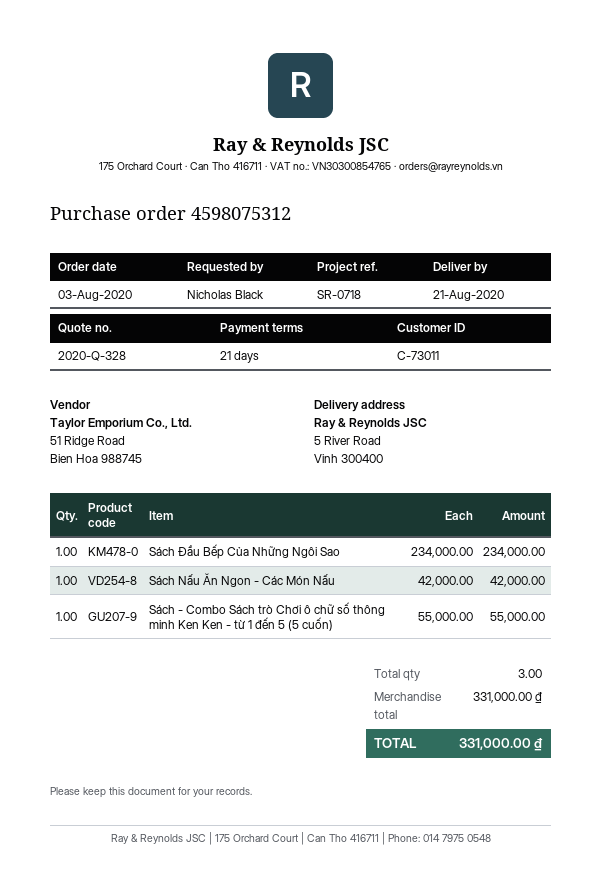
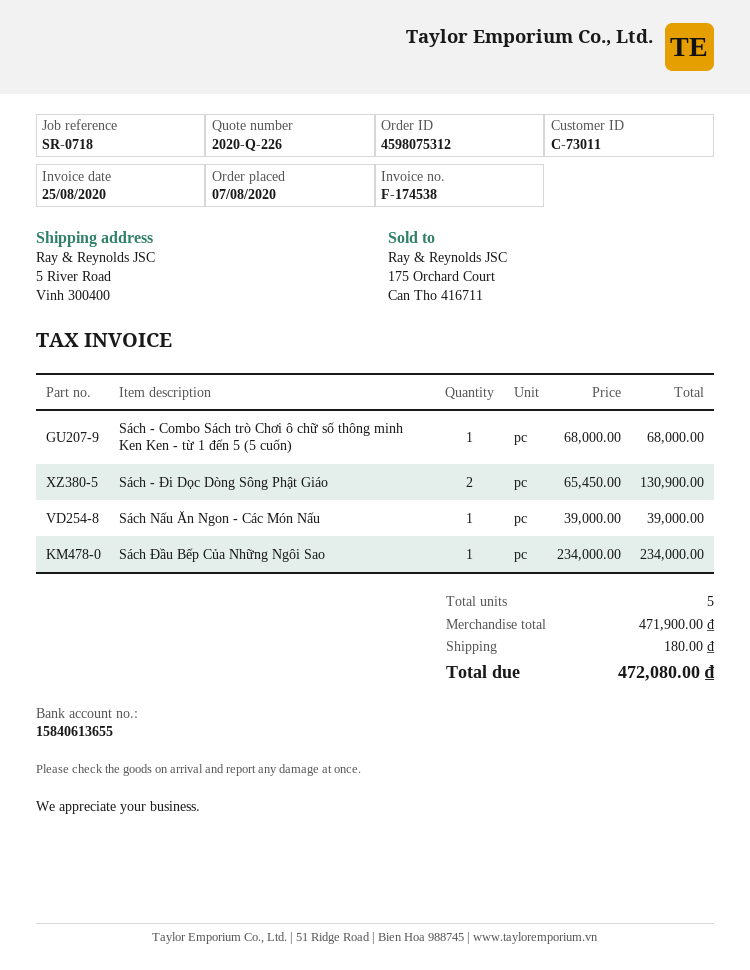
quote number: 2020-Q-328 -> 2020-Q-226
order date: 2020-08-03 -> 2020-08-07
Sách Nấu Ăn Ngon - Các Món Nấu: 1 x 42000.00 = 42000.00 -> 1 x 39000.00 = 39000.00
Sách - Combo Sách trò Chơi ô chữ số thông minh Ken Ken - từ 1 đến 5 (5 cuốn): 1 x 55000.00 = 55000.00 -> 1 x 68000.00 = 68000.00
Sách - Đi Dọc Dòng Sông Phật Giáo: none -> 2 x 65450.00 = 130900.00
total quantity: 3 -> 5
subtotal: 331000.00 -> 471900.00
shipping: none -> 180.00
total: 331000.00 -> 472080.00

